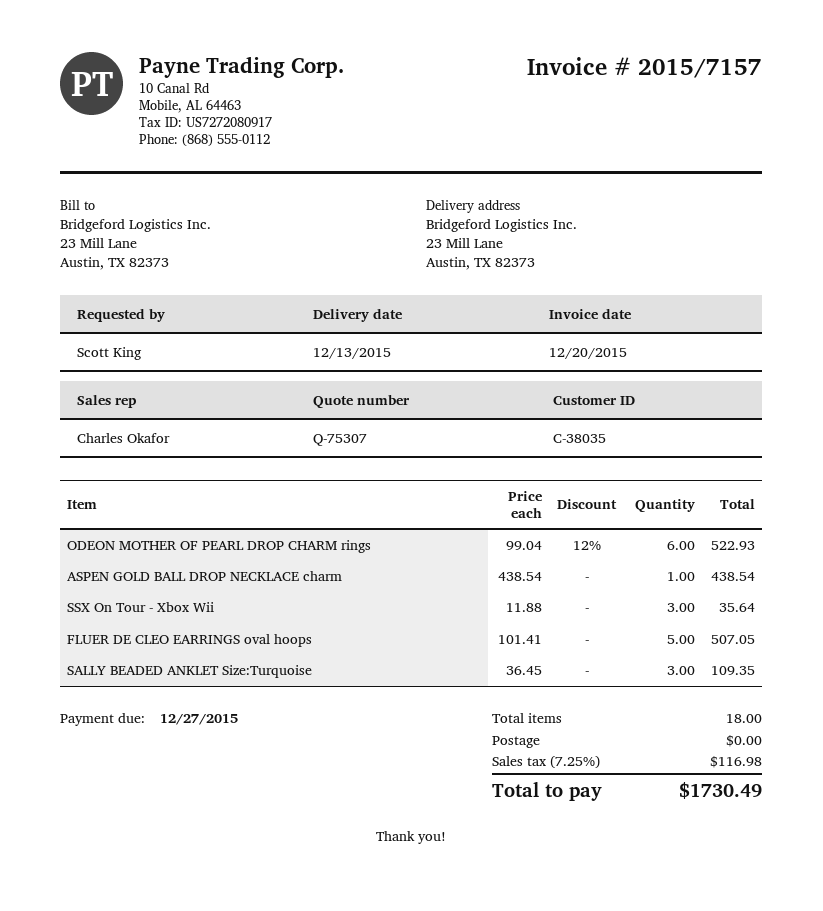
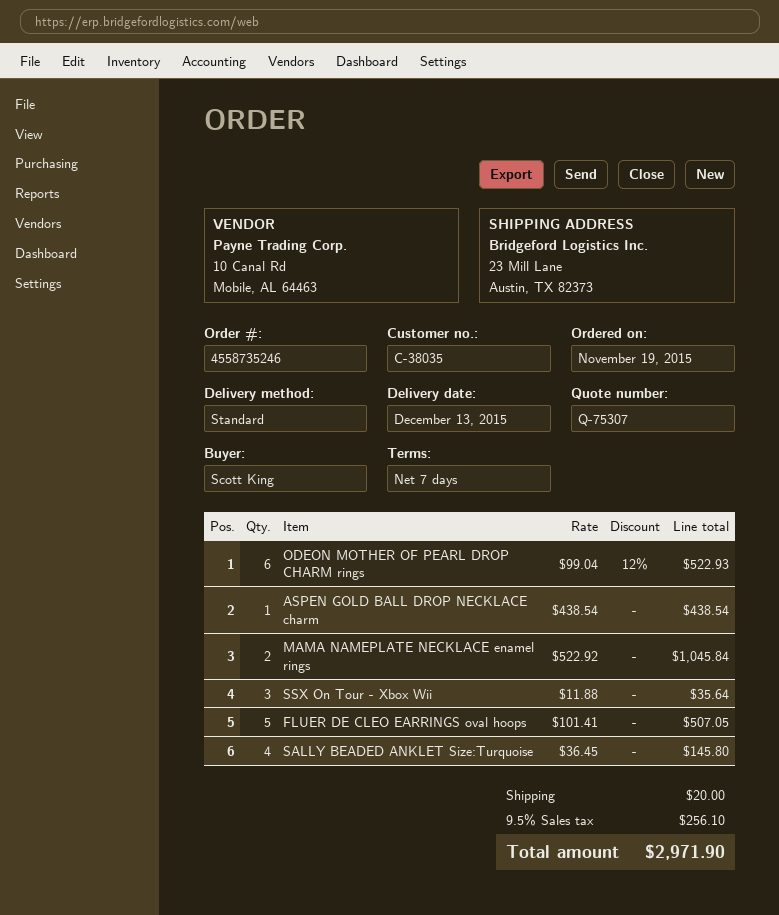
SALLY BEADED ANKLET Size:Turquoise: 3 x 36.45 = 109.35 -> 4 x 36.45 = 145.80
MAMA NAMEPLATE NECKLACE enamel rings: none -> 2 x 522.92 = 1045.84
shipping: 0.00 -> 20.00
tax: 7.25% = 116.98 -> 9.5% = 256.10
total: 1730.49 -> 2971.90

